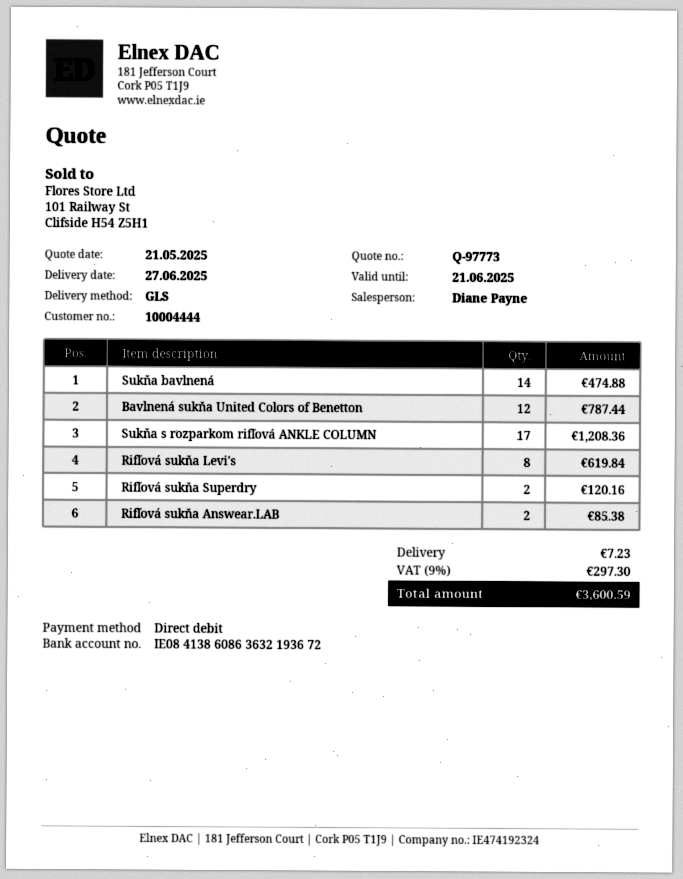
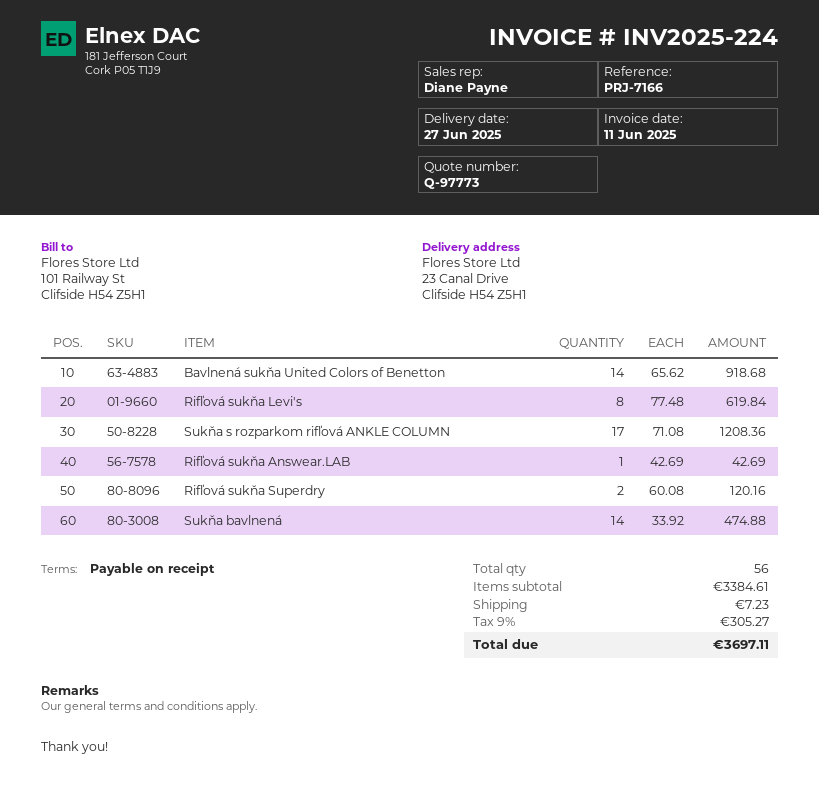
Bavlnená sukňa United Colors of Benetton: 12 for 787.44 -> 14 for 918.68
Rifľová sukňa Answear.LAB: 2 for 85.38 -> 1 for 42.69
tax: 9% = 297.30 -> 9% = 305.27
total: 3600.59 -> 3697.11

